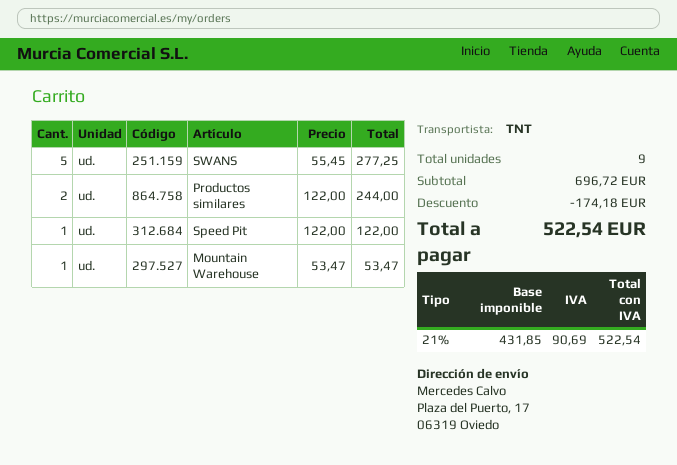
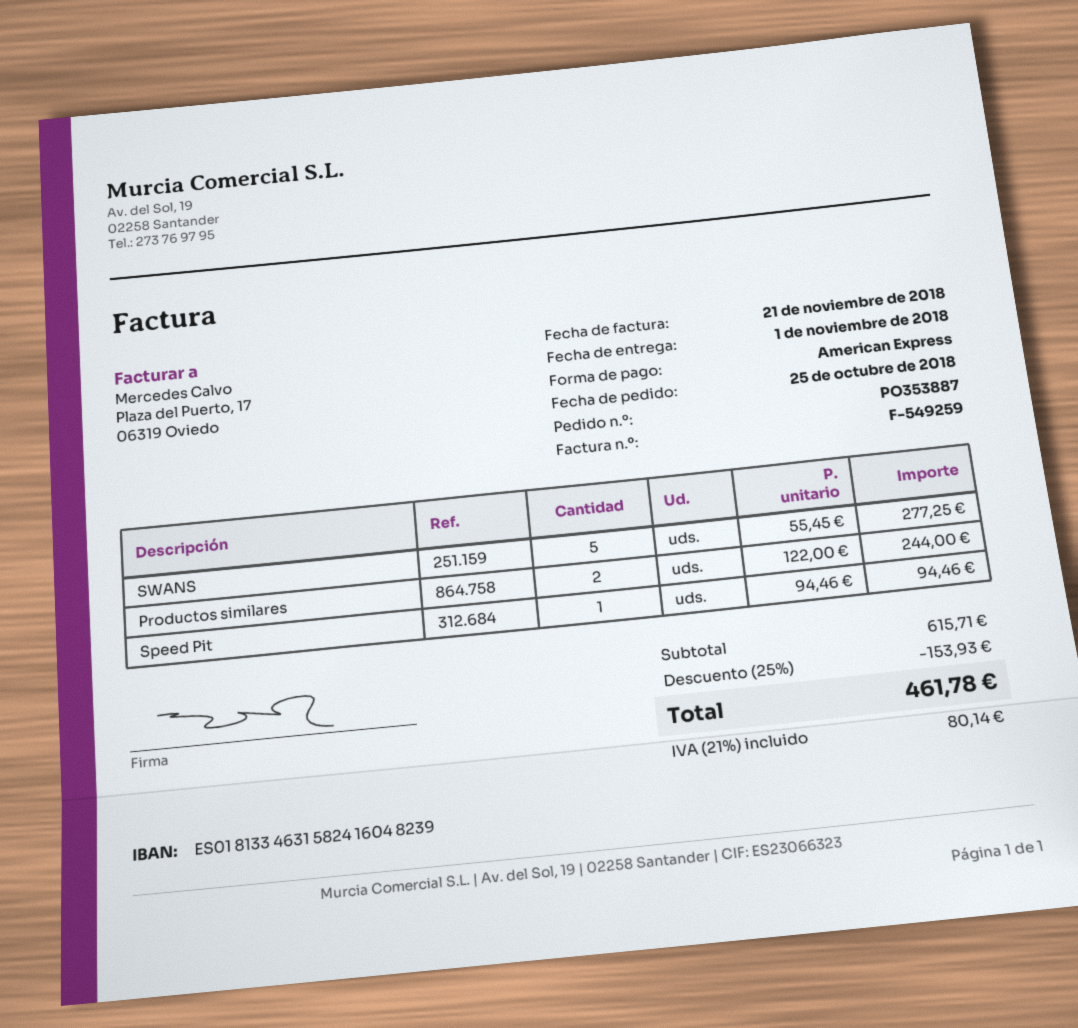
Speed Pit: 1 x 122.00 = 122.00 -> 1 x 94.46 = 94.46
Mountain Warehouse: 1 x 53.47 = 53.47 -> none
subtotal: 696.72 -> 615.71
discount: 174.18 -> 153.93
tax: 21% = 90.69 -> 21% = 80.14
total: 522.54 -> 461.78

